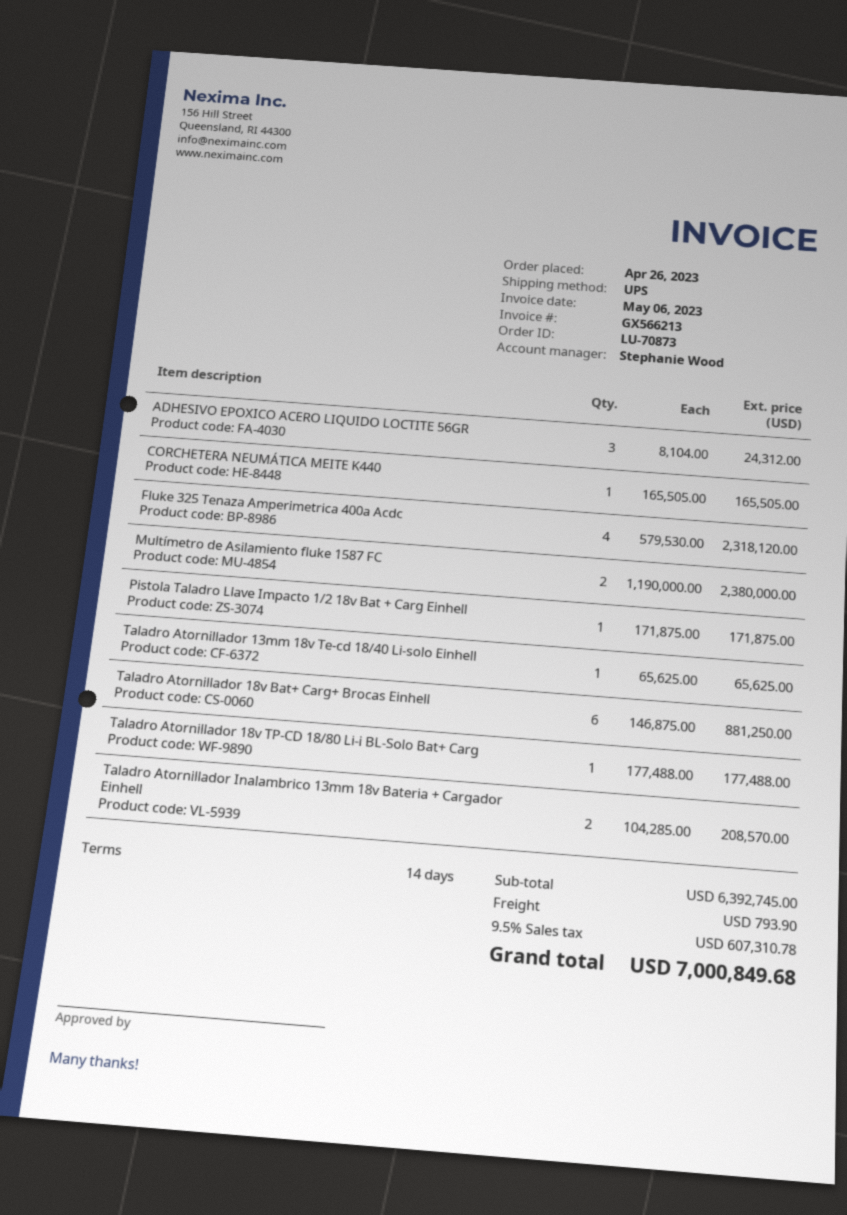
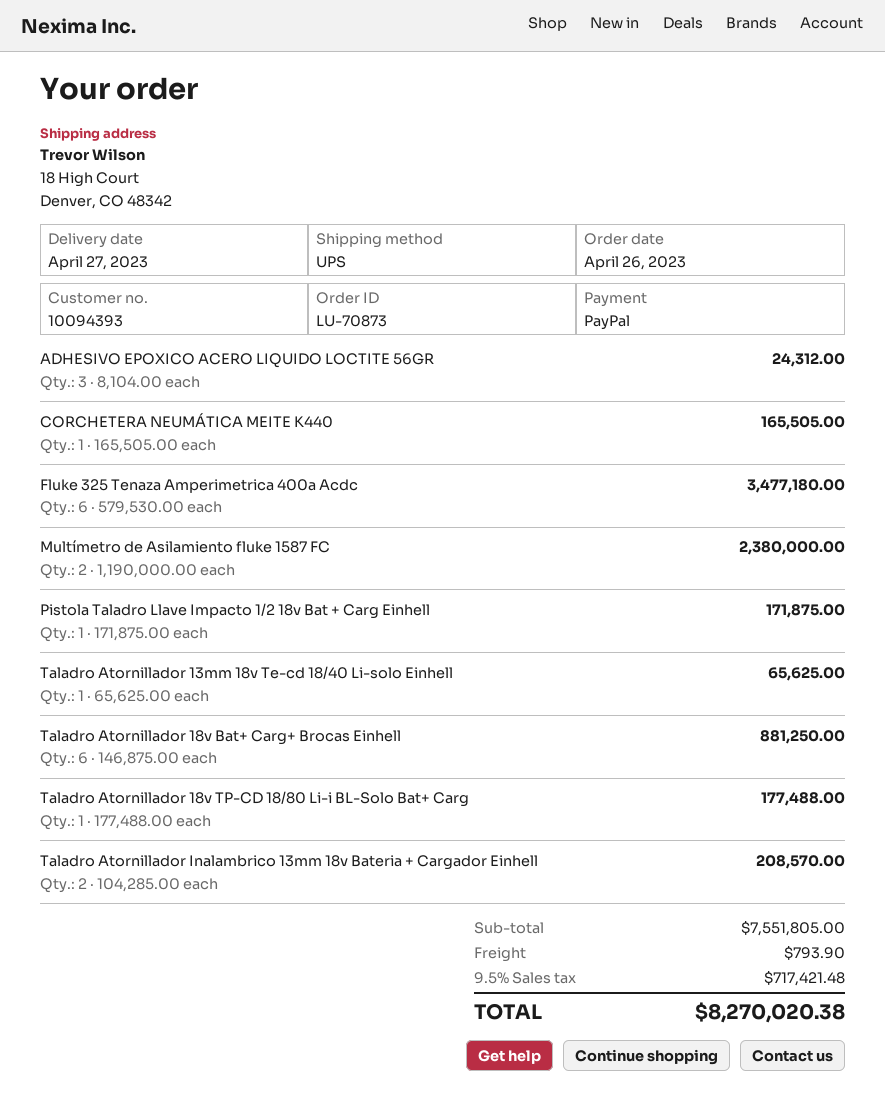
Fluke 325 Tenaza Amperimetrica 400a Acdc: 4 x 579530.00 = 2318120.00 -> 6 x 579530.00 = 3477180.00
subtotal: 6392745.00 -> 7551805.00
tax: 9.5% = 607310.78 -> 9.5% = 717421.48
total: 7000849.68 -> 8270020.38

